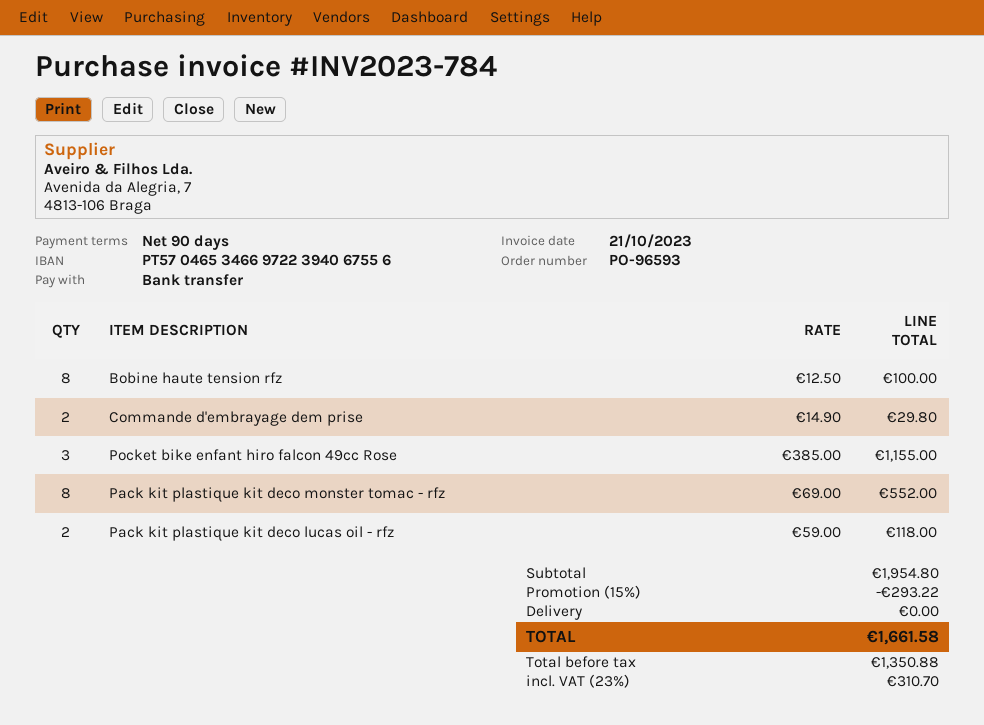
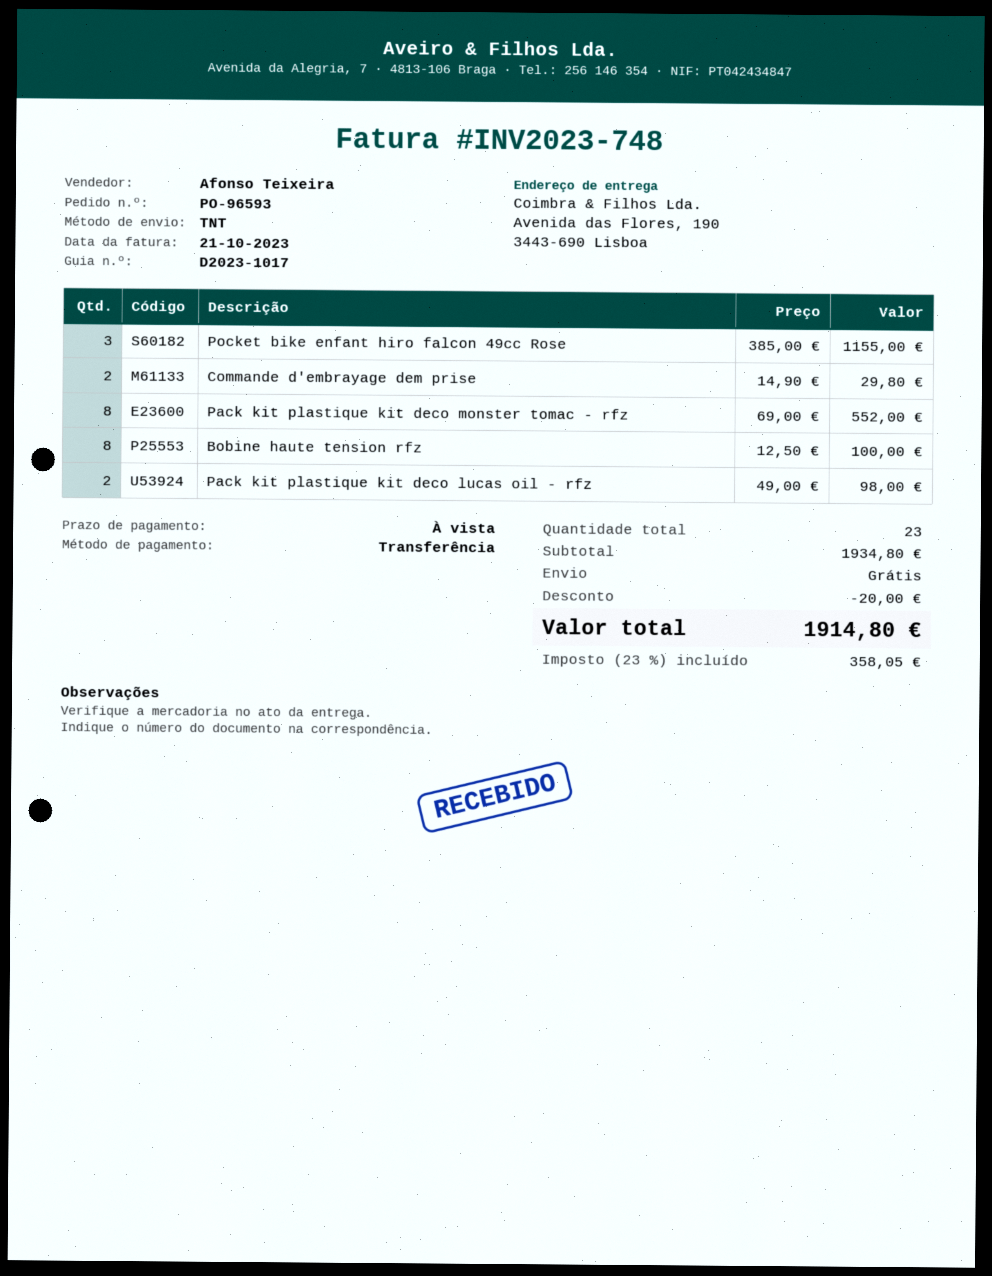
invoice number: INV2023-784 -> INV2023-748
payment terms: 90 days -> on receipt
Pack kit plastique kit deco lucas oil - rfz: 2 x 59.00 = 118.00 -> 2 x 49.00 = 98.00
subtotal: 1954.80 -> 1934.80
discount: 293.22 -> 20.00
tax: 23% = 310.70 -> 23% = 358.05
total: 1661.58 -> 1914.80

